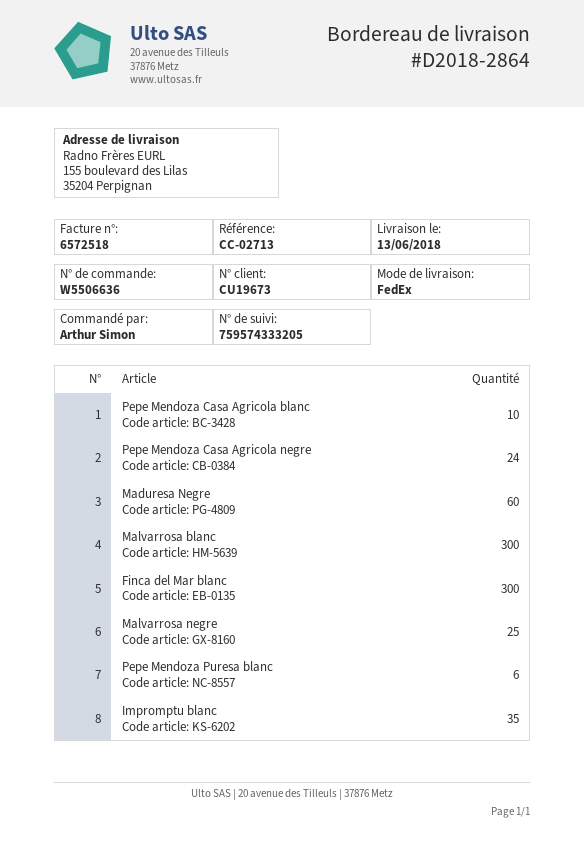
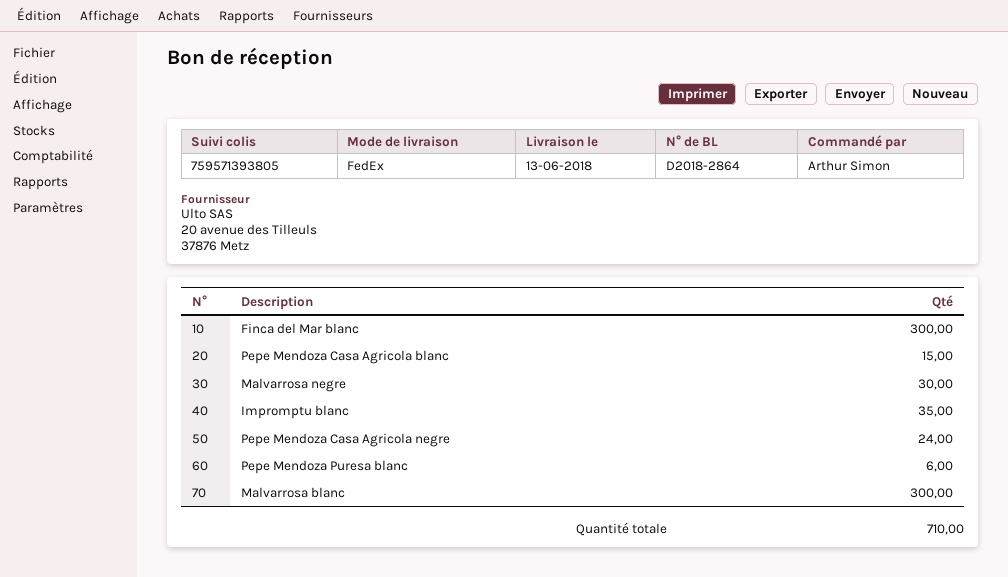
tracking number: 759574333205 -> 759571393805
Pepe Mendoza Casa Agricola blanc: 10 -> 15
Maduresa Negre: 60 -> none
Malvarrosa negre: 25 -> 30

